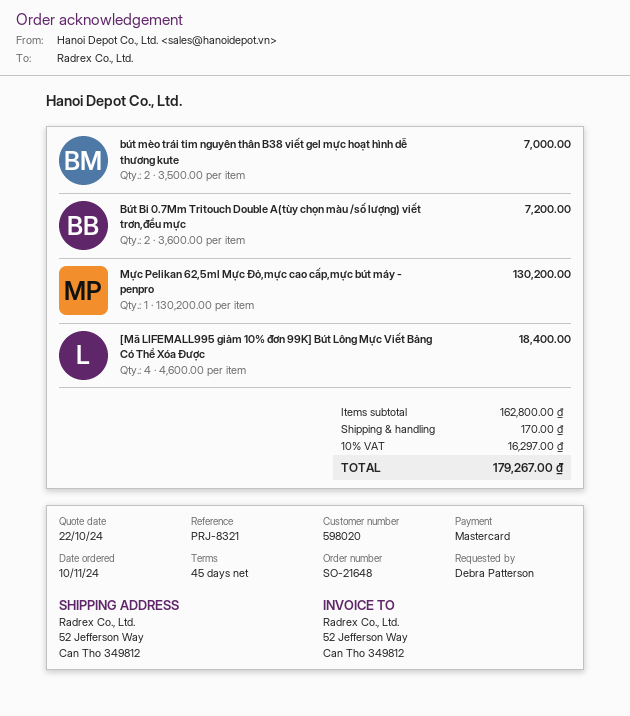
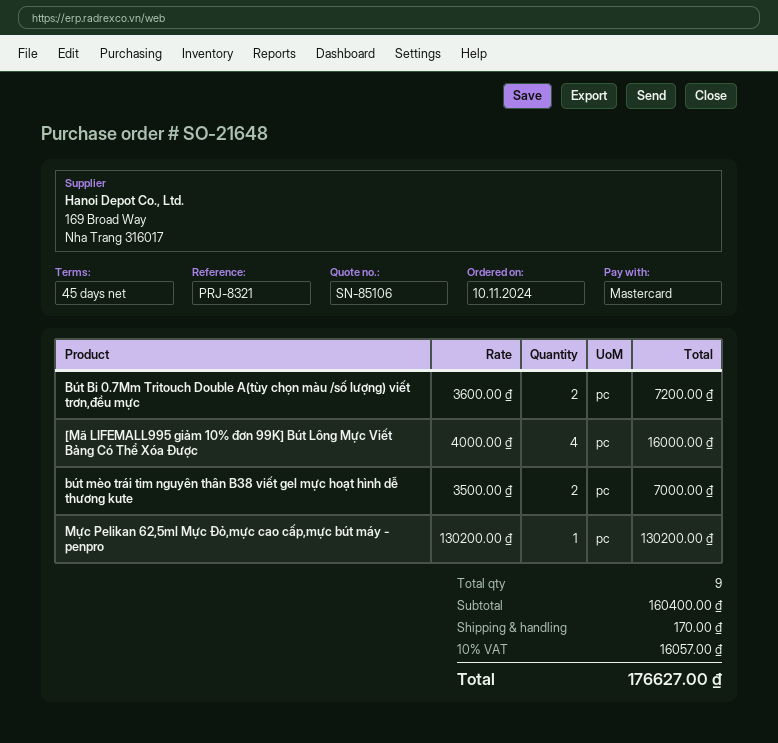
[Mã LIFEMALL995 giảm 10% đơn 99K] Bút Lông Mực Viết Bảng Có Thể Xóa Được: 4 x 4600.00 = 18400.00 -> 4 x 4000.00 = 16000.00
subtotal: 162800.00 -> 160400.00
tax: 10% = 16297.00 -> 10% = 16057.00
total: 179267.00 -> 176627.00

